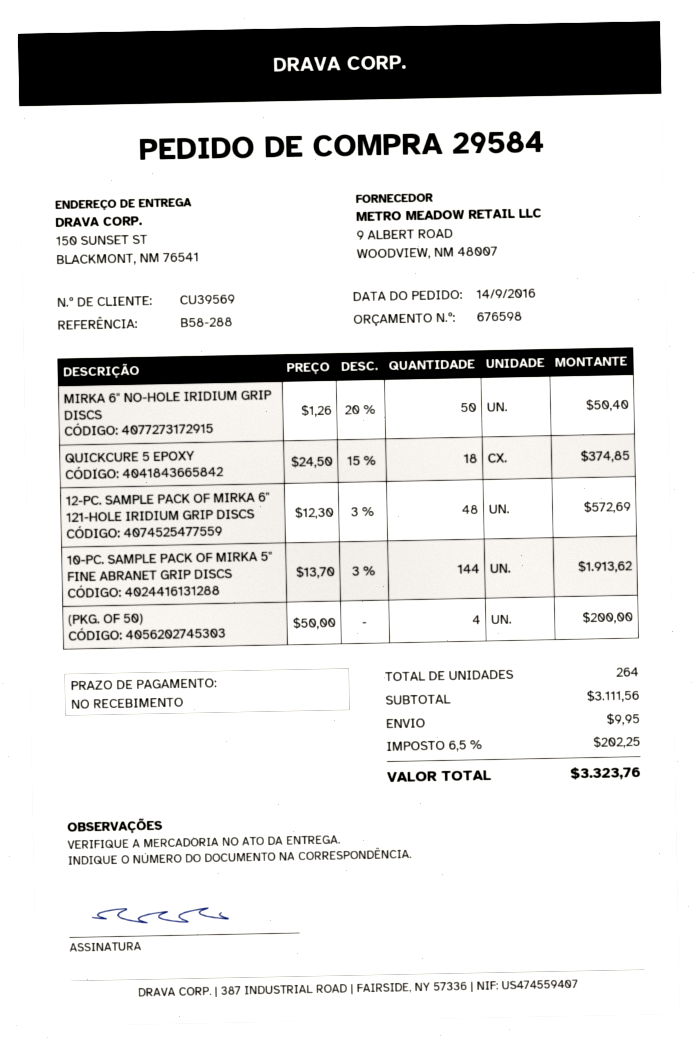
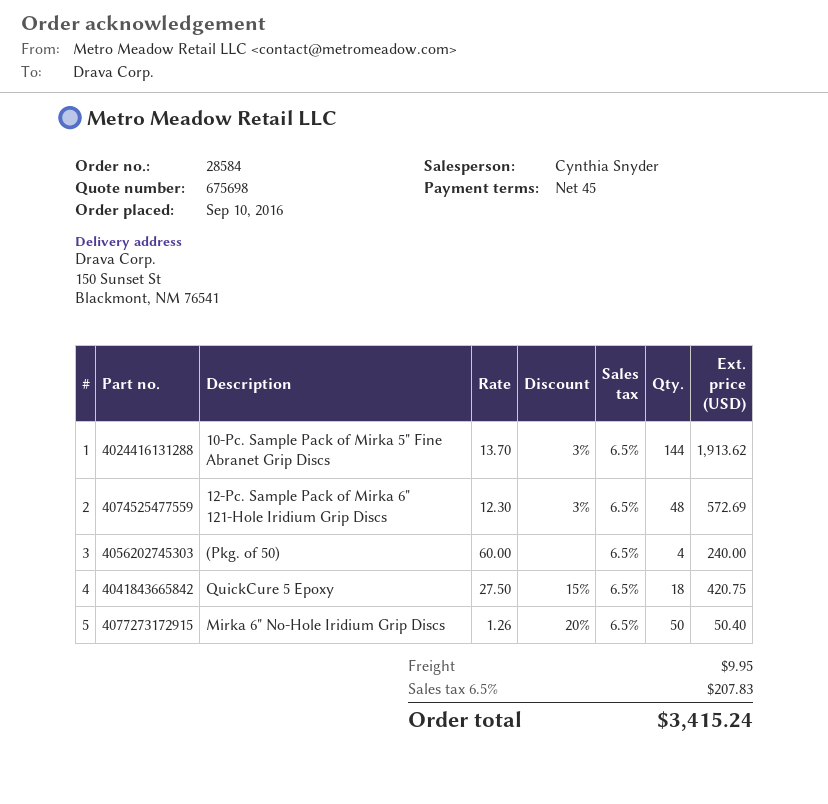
quote number: 676598 -> 675698
order number: 29584 -> 28584
order date: 2016-09-14 -> 2016-09-10
payment terms: on receipt -> 45 days
QUICKCURE 5 EPOXY: 18 x 24.50 - 15% = 374.85 -> 18 x 27.50 - 15% = 420.75
(PKG. OF 50): 4 x 50.00 = 200.00 -> 4 x 60.00 = 240.00
tax: 6.5% = 202.25 -> 6.5% = 207.83
total: 3323.76 -> 3415.24

